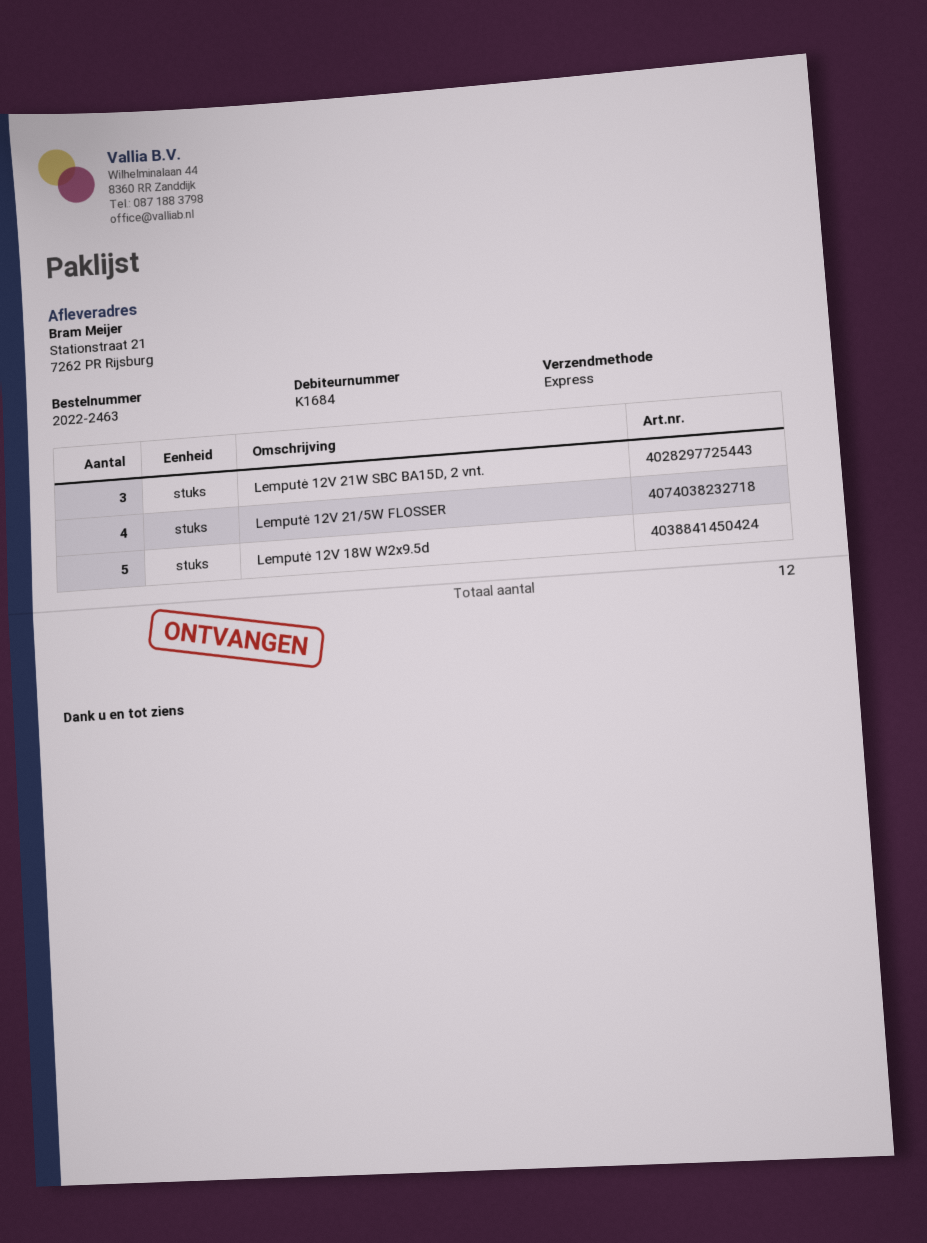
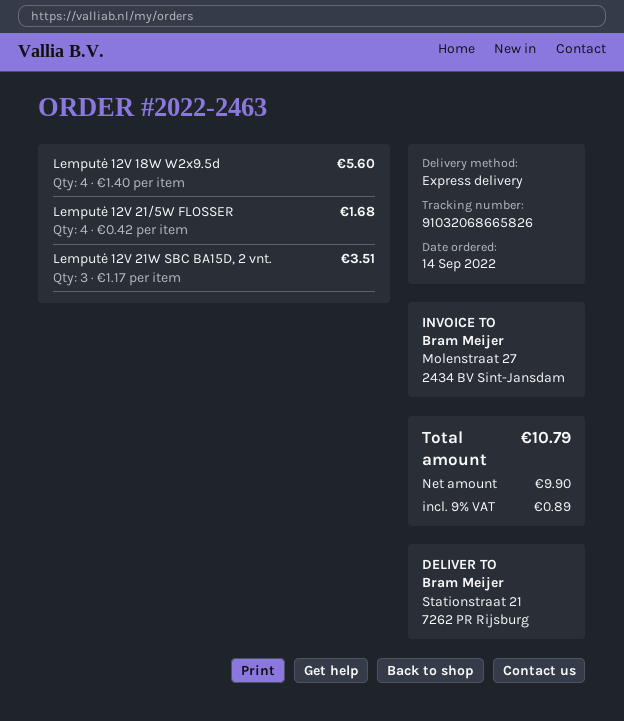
Lemputė 12V 18W W2x9.5d: 5 -> 4

